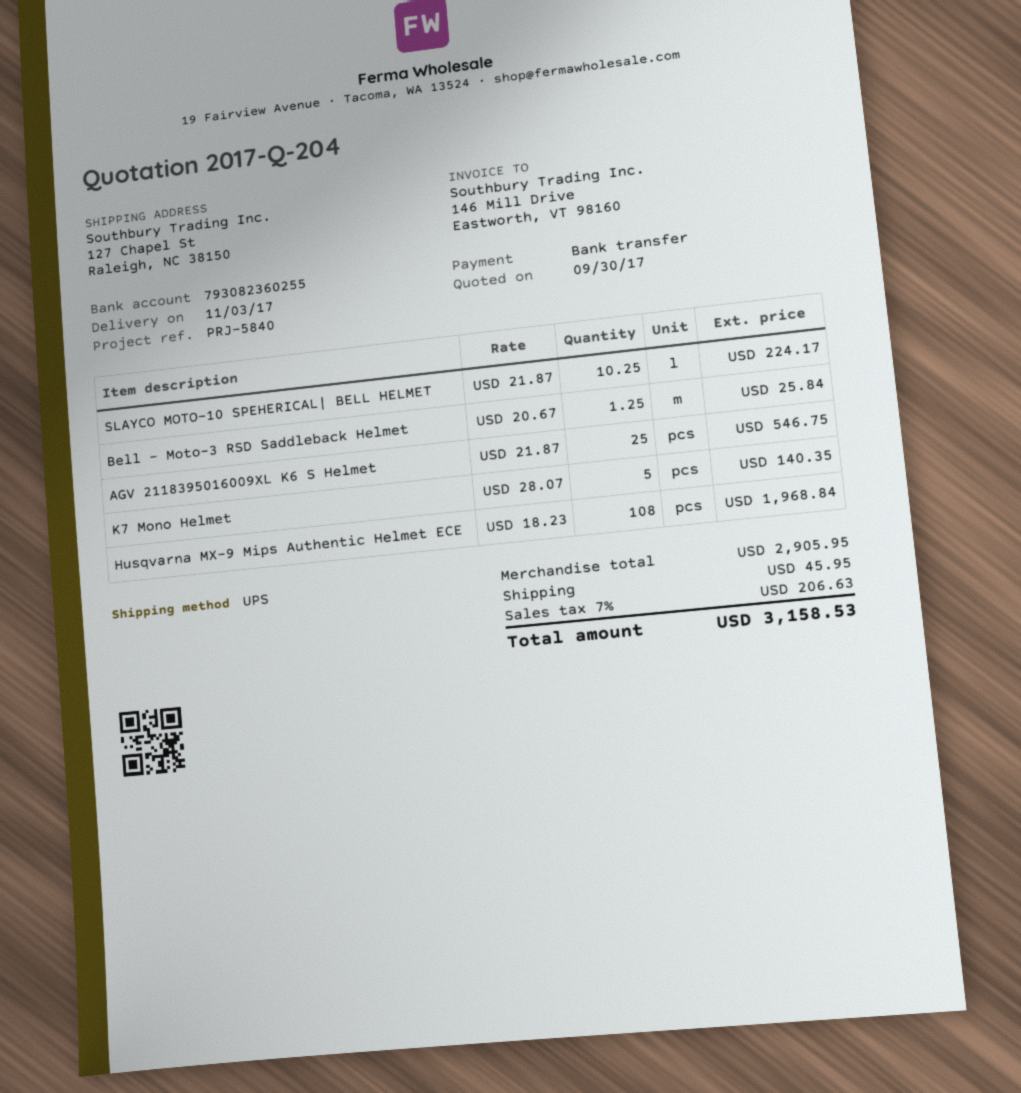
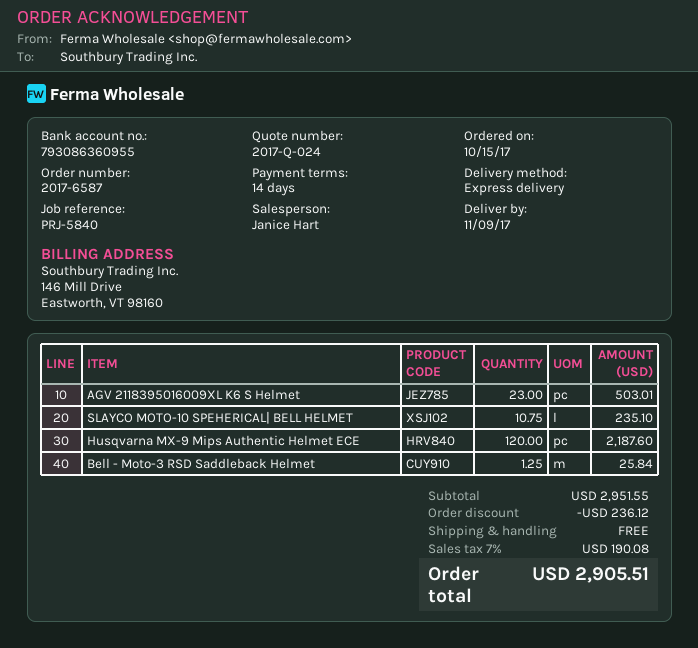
quote number: 2017-Q-204 -> 2017-Q-024
delivery date: 2017-11-03 -> 2017-11-09
bank account: 793082360255 -> 793086360955
shipping method: UPS -> express
SLAYCO MOTO-10 SPEHERICAL| BELL HELMET: 10.25 for 224.17 -> 10.75 for 235.10
AGV 2118395016009XL K6 S Helmet: 25 for 546.75 -> 23 for 503.01
K7 Mono Helmet: 5 for 140.35 -> none
Husqvarna MX-9 Mips Authentic Helmet ECE: 108 for 1968.84 -> 120 for 2187.60
subtotal: 2905.95 -> 2951.55
discount: none -> 236.12
shipping: 45.95 -> 0.00
tax: 7% = 206.63 -> 7% = 190.08
total: 3158.53 -> 2905.51

